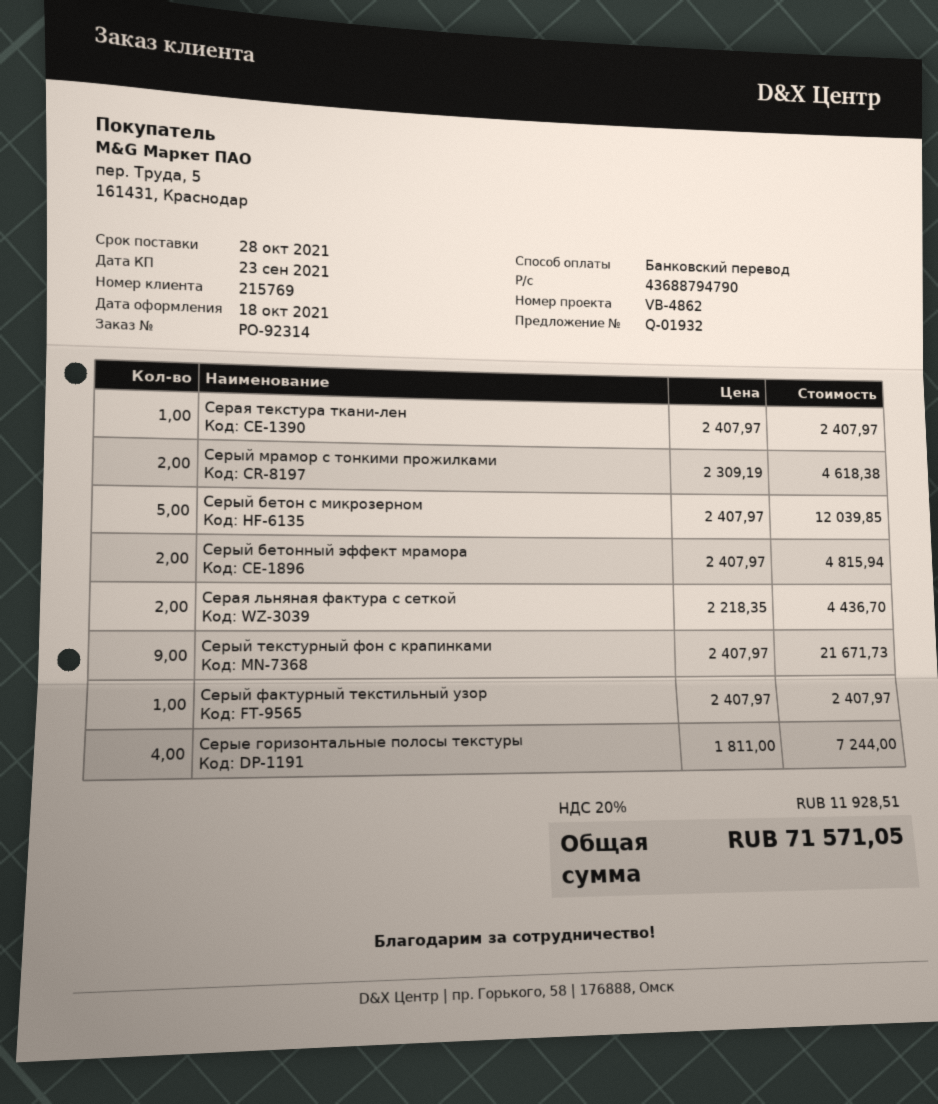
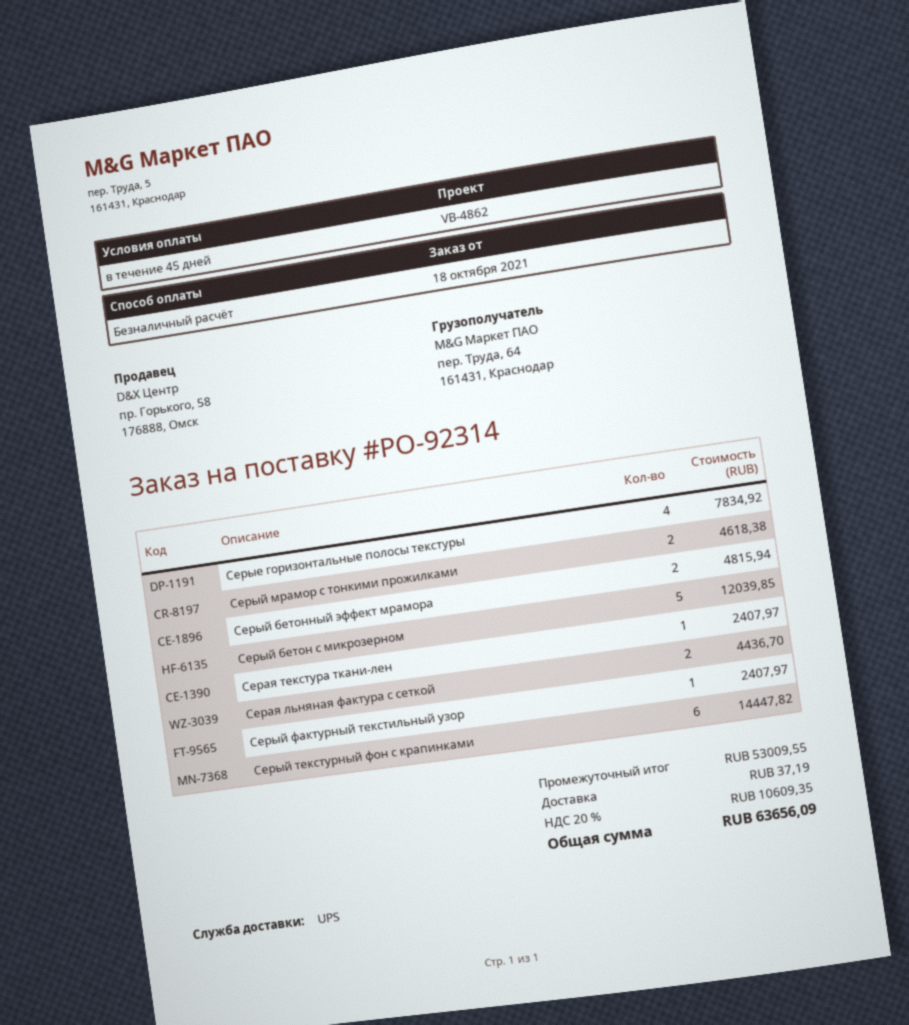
Серый текстурный фон с крапинками: 9 for 21671.73 -> 6 for 14447.82
Серые горизонтальные полосы текстуры: 4 for 7244.00 -> 4 for 7834.92
shipping: none -> 37.19
tax: 20% = 11928.51 -> 20% = 10609.35
total: 71571.05 -> 63656.09

